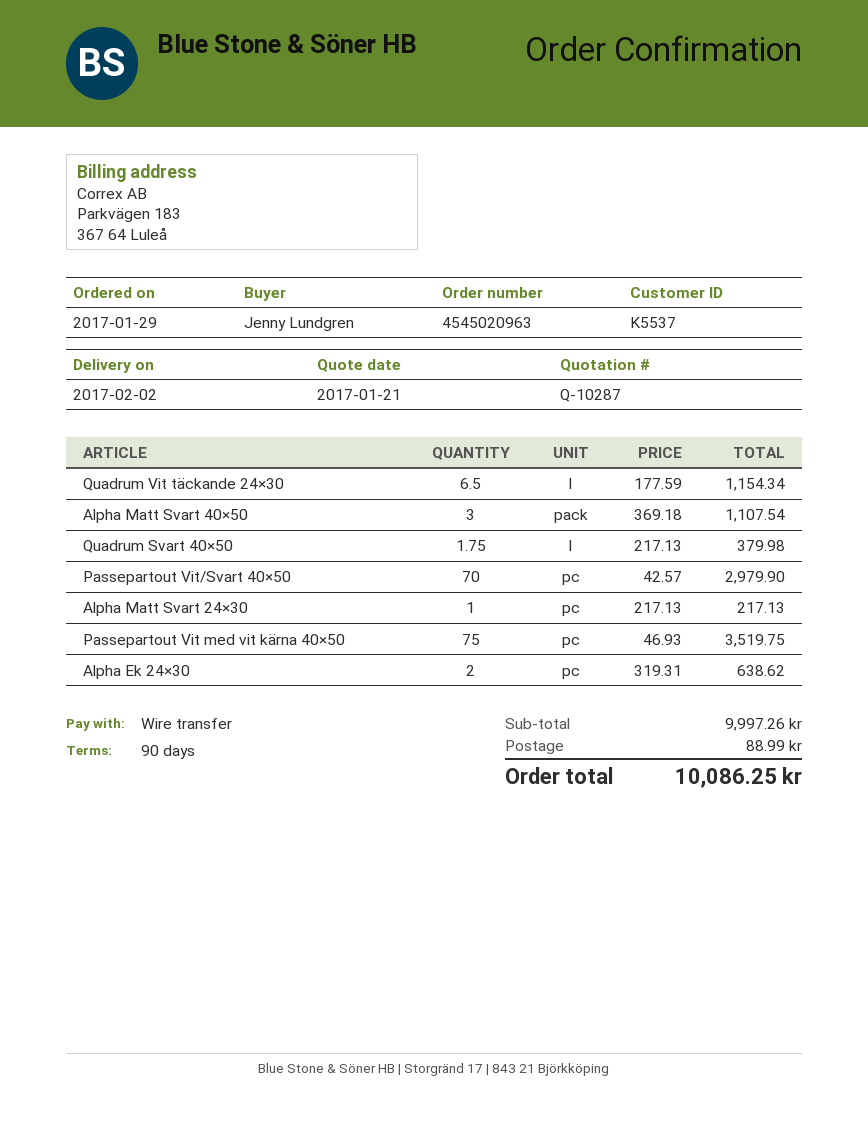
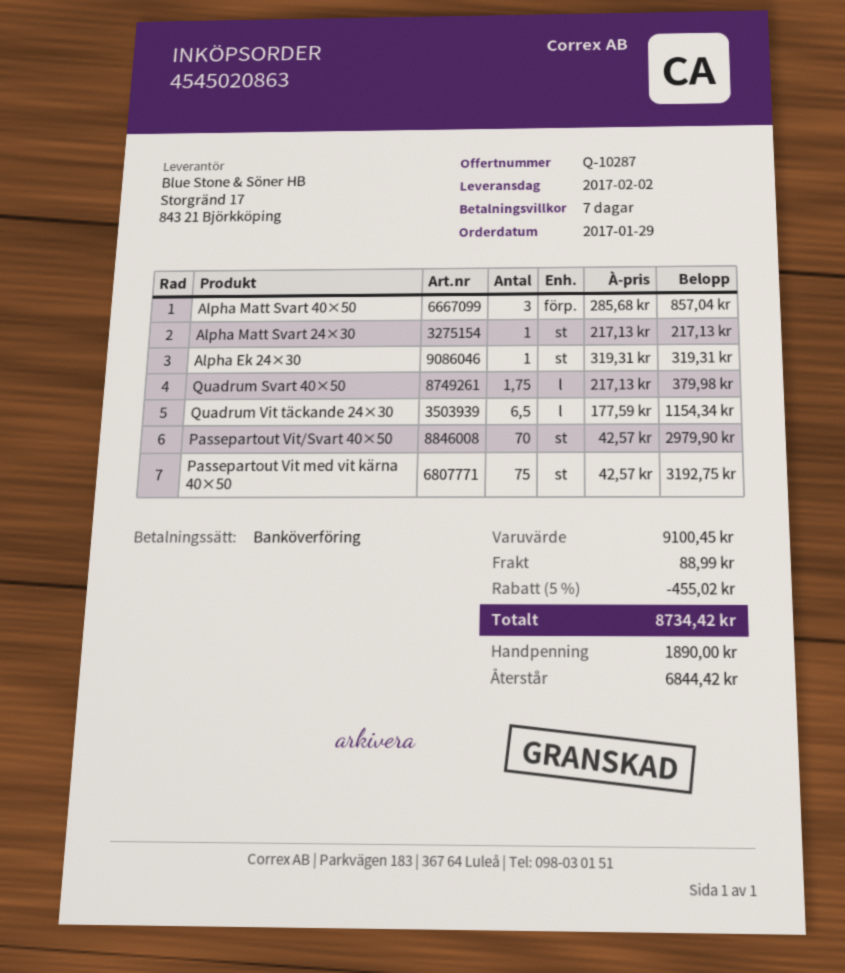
order number: 4545020963 -> 4545020863
payment terms: 90 days -> 7 days
Alpha Matt Svart 40×50: 3 x 369.18 = 1107.54 -> 3 x 285.68 = 857.04
Passepartout Vit med vit kärna 40×50: 75 x 46.93 = 3519.75 -> 75 x 42.57 = 3192.75
Alpha Ek 24×30: 2 x 319.31 = 638.62 -> 1 x 319.31 = 319.31
subtotal: 9997.26 -> 9100.45
discount: none -> 5% = 455.02
total: 10086.25 -> 8734.42

